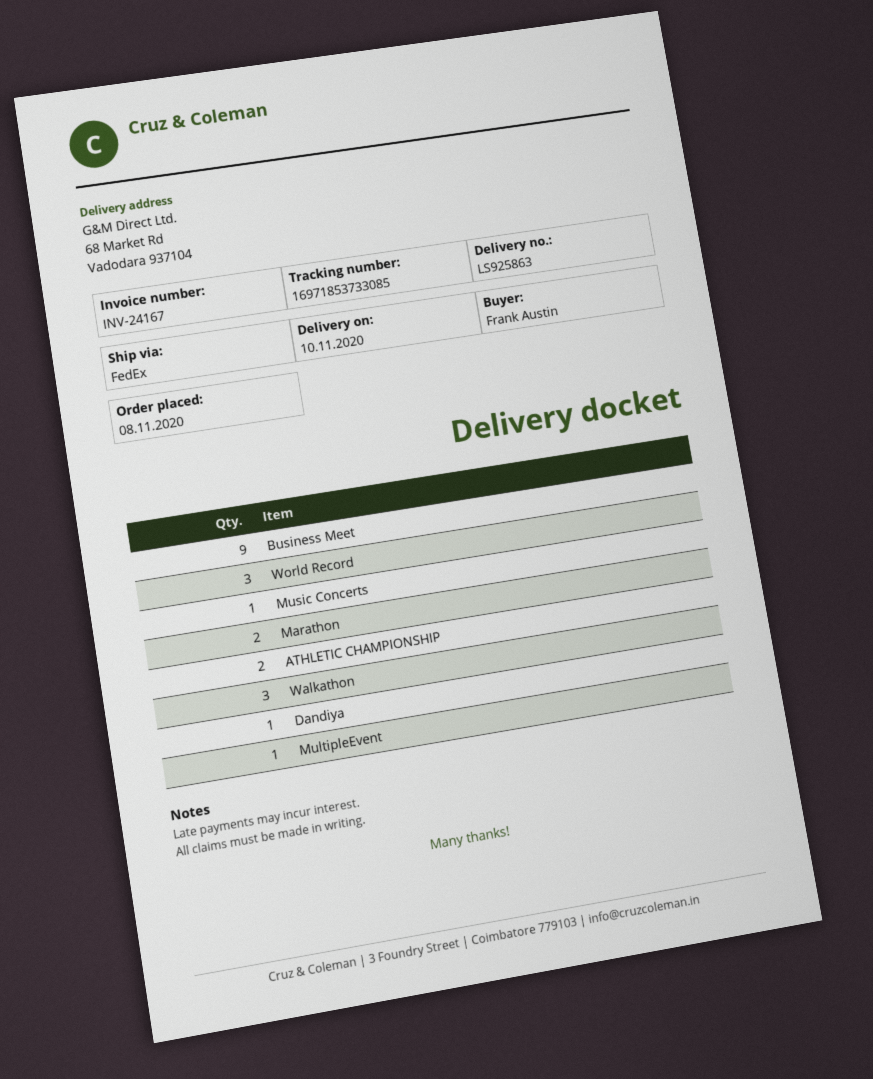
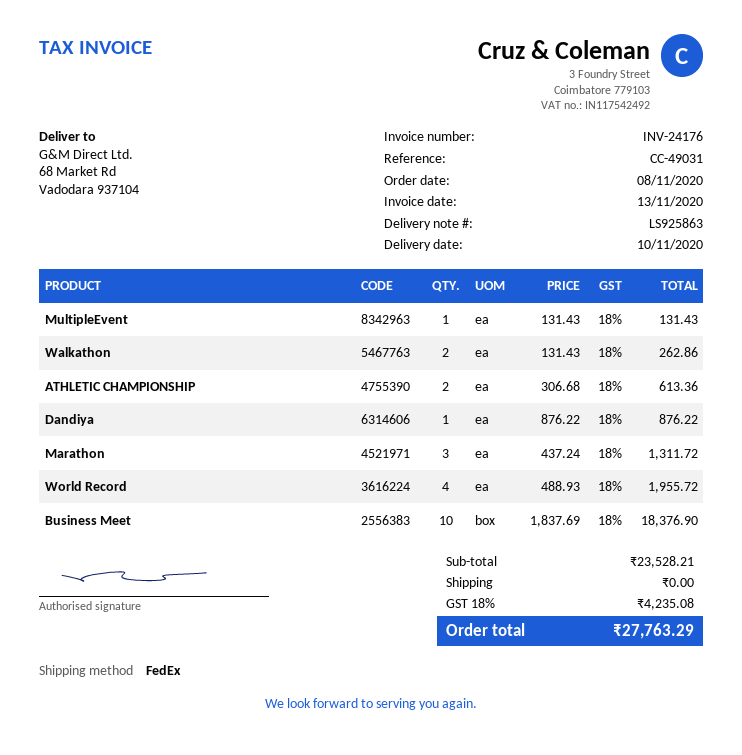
invoice number: INV-24167 -> INV-24176
Business Meet: 9 -> 10
World Record: 3 -> 4
Music Concerts: 1 -> none
Marathon: 2 -> 3
Walkathon: 3 -> 2

